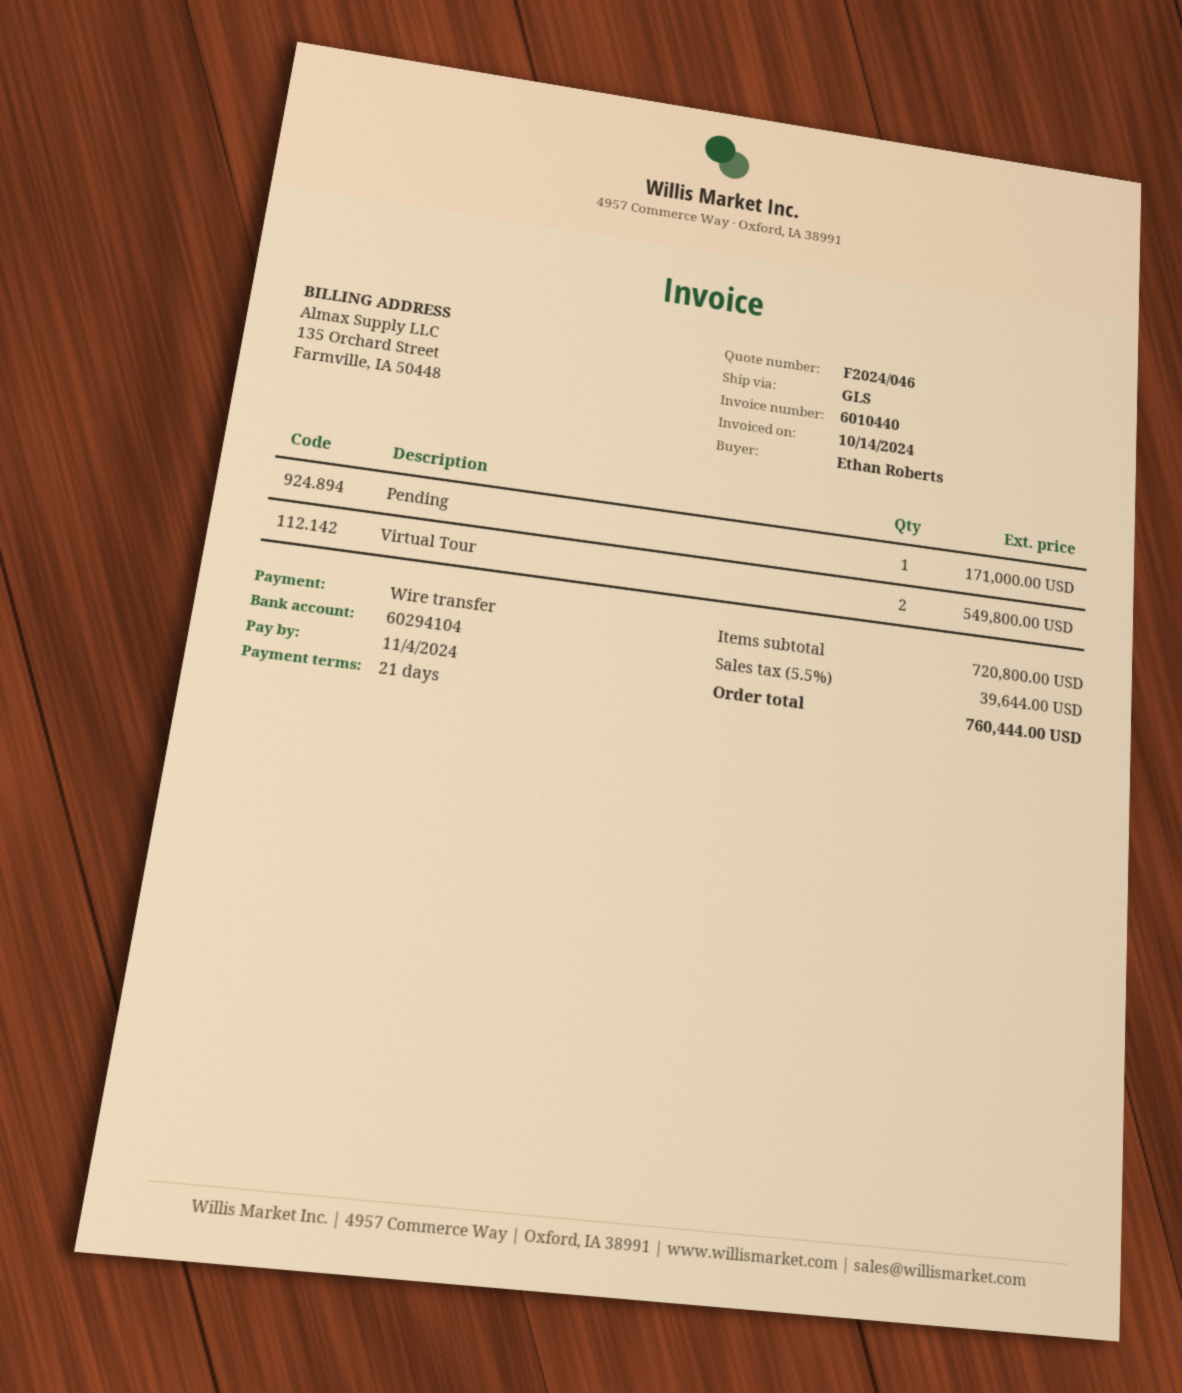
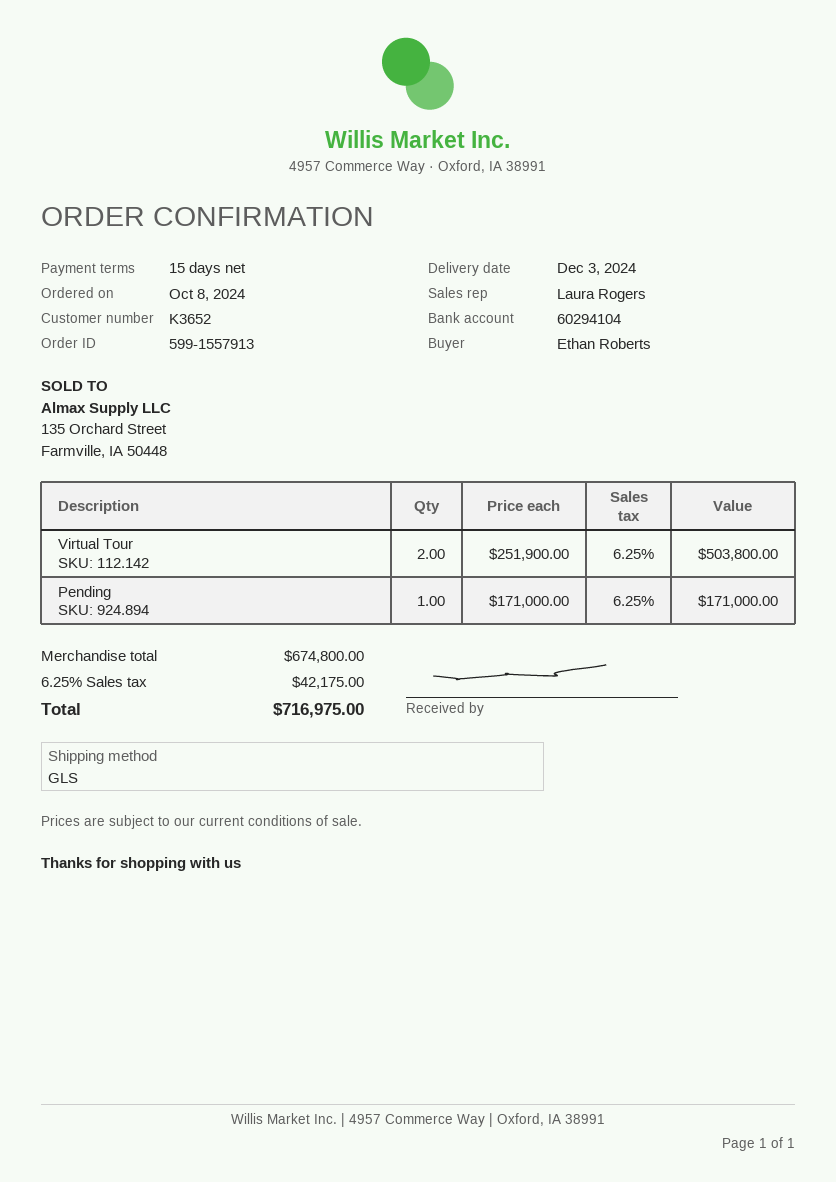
payment terms: 21 days -> 15 days
Virtual Tour: 2 for 549800.00 -> 2 for 503800.00
subtotal: 720800.00 -> 674800.00
tax: 5.5% = 39644.00 -> 6.25% = 42175.00
total: 760444.00 -> 716975.00

